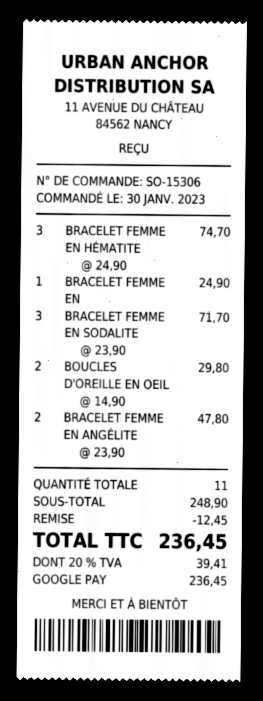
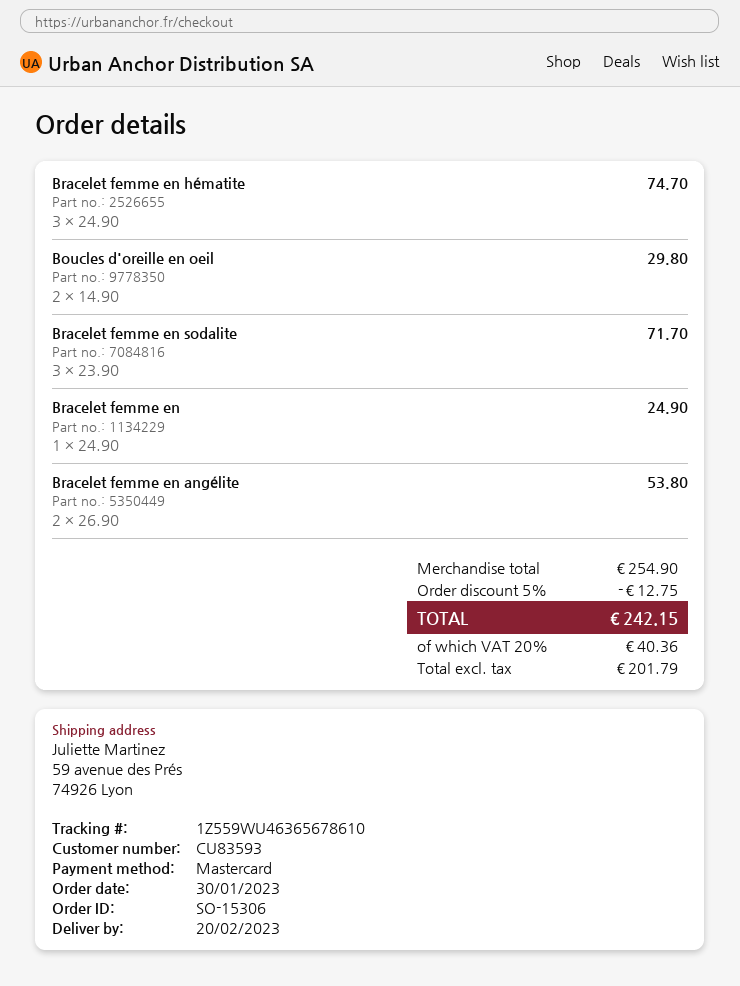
payment method: Google Pay -> Mastercard
BRACELET FEMME EN ANGÉLITE: 2 x 23.90 = 47.80 -> 2 x 26.90 = 53.80
subtotal: 248.90 -> 254.90
discount: 12.45 -> 12.75
tax: 20% = 39.41 -> 20% = 40.36
total: 236.45 -> 242.15

